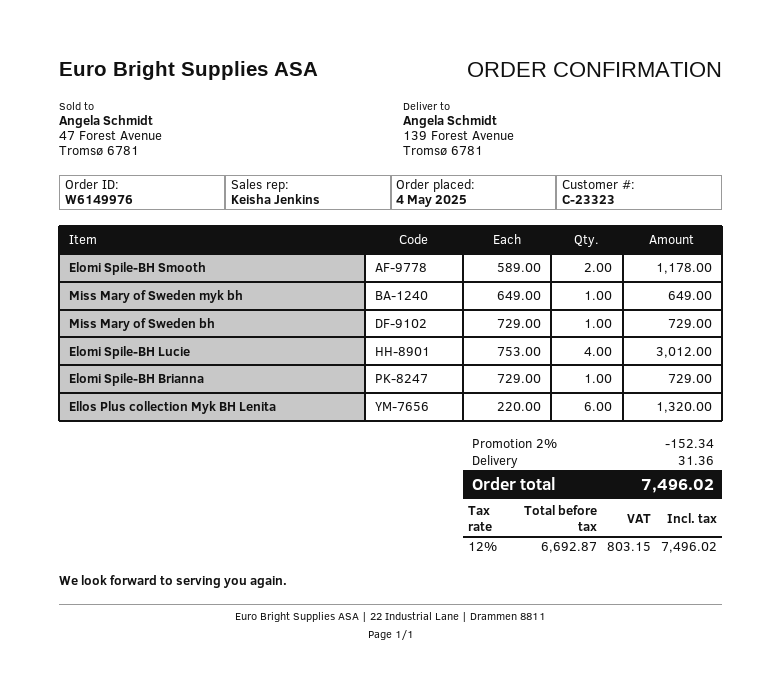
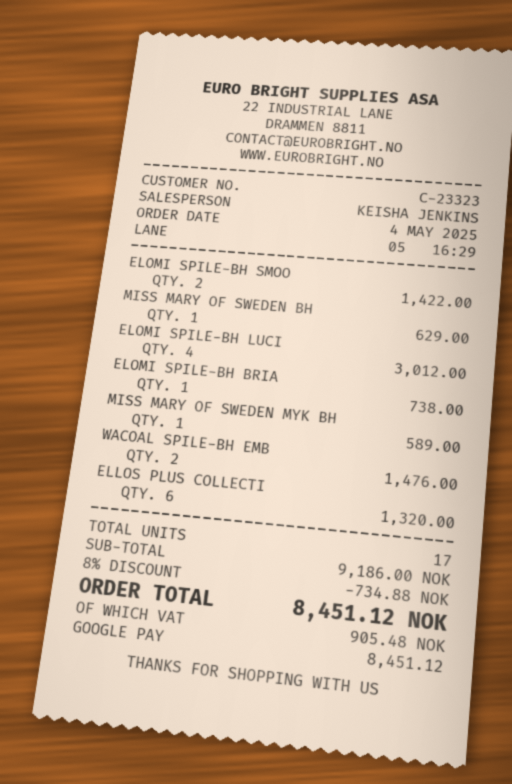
Elomi Spile-BH Smooth: 2 for 1178.00 -> 2 for 1422.00
Miss Mary of Sweden myk bh: 1 for 649.00 -> 1 for 589.00
Miss Mary of Sweden bh: 1 for 729.00 -> 1 for 629.00
Elomi Spile-BH Brianna: 1 for 729.00 -> 1 for 738.00
WACOAL SPILE-BH EMB: none -> 2 for 1476.00
discount: 2% = 152.34 -> 8% = 734.88
shipping: 31.36 -> none
tax: 803.15 -> 905.48
total: 7496.02 -> 8451.12

